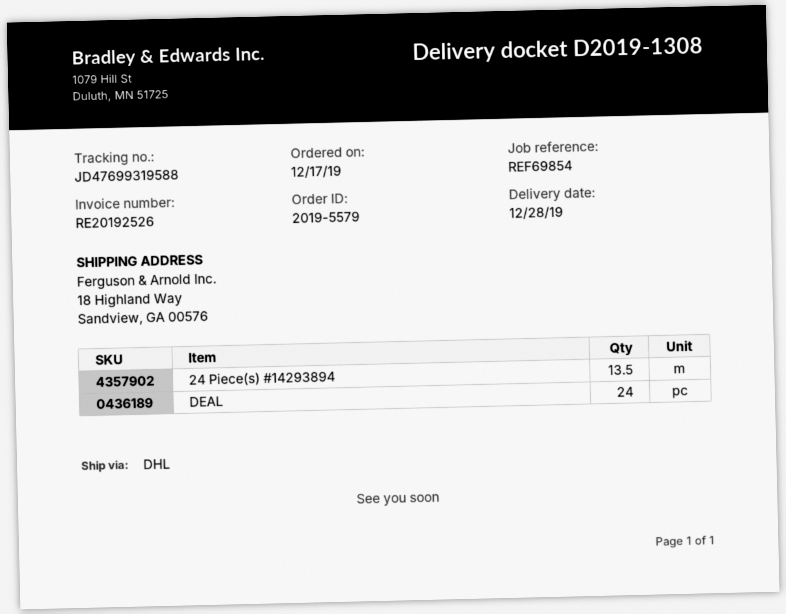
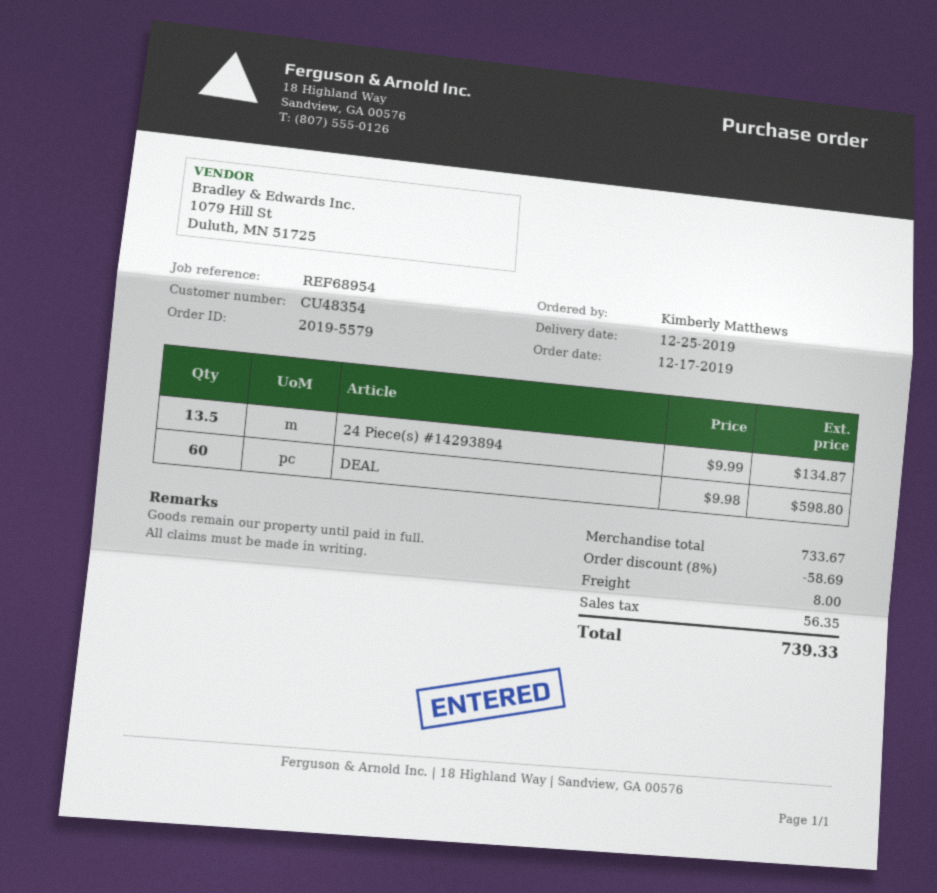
delivery date: 2019-12-28 -> 2019-12-25
reference: REF69854 -> REF68954
DEAL: 24 -> 60

